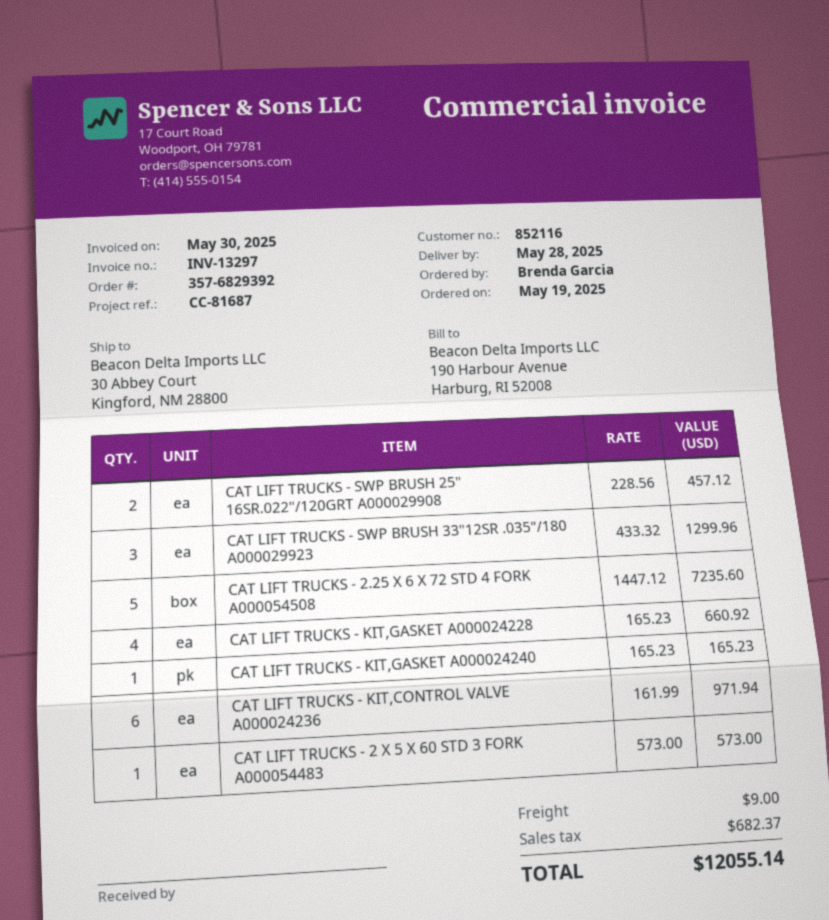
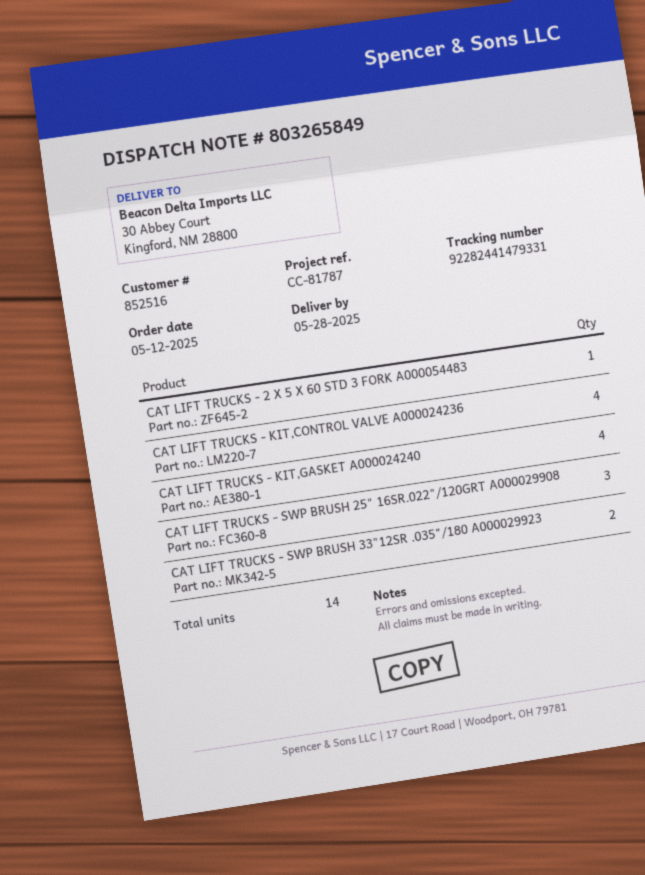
order date: 2025-05-19 -> 2025-05-12
customer number: 852116 -> 852516
reference: CC-81687 -> CC-81787
CAT LIFT TRUCKS - SWP BRUSH 25" 16SR.022"/120GRT A000029908: 2 -> 3
CAT LIFT TRUCKS - SWP BRUSH 33"12SR .035"/180 A000029923: 3 -> 2
CAT LIFT TRUCKS - 2.25 X 6 X 72 STD 4 FORK A000054508: 5 -> none
CAT LIFT TRUCKS - KIT,GASKET A000024228: 4 -> none
CAT LIFT TRUCKS - KIT,GASKET A000024240: 1 -> 4
CAT LIFT TRUCKS - KIT,CONTROL VALVE A000024236: 6 -> 4

